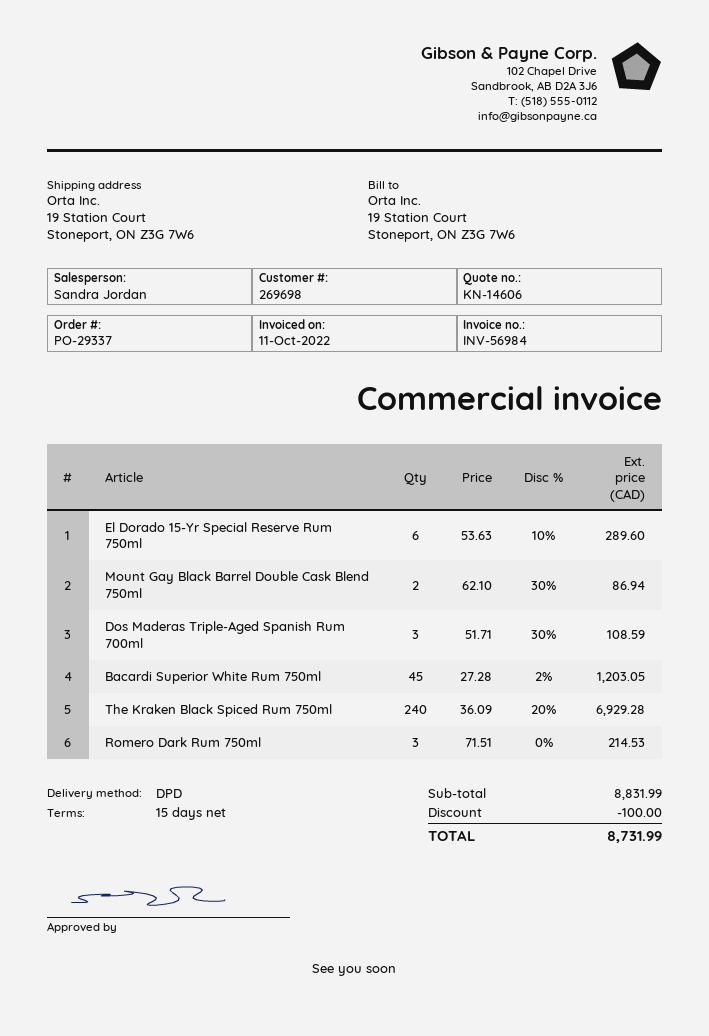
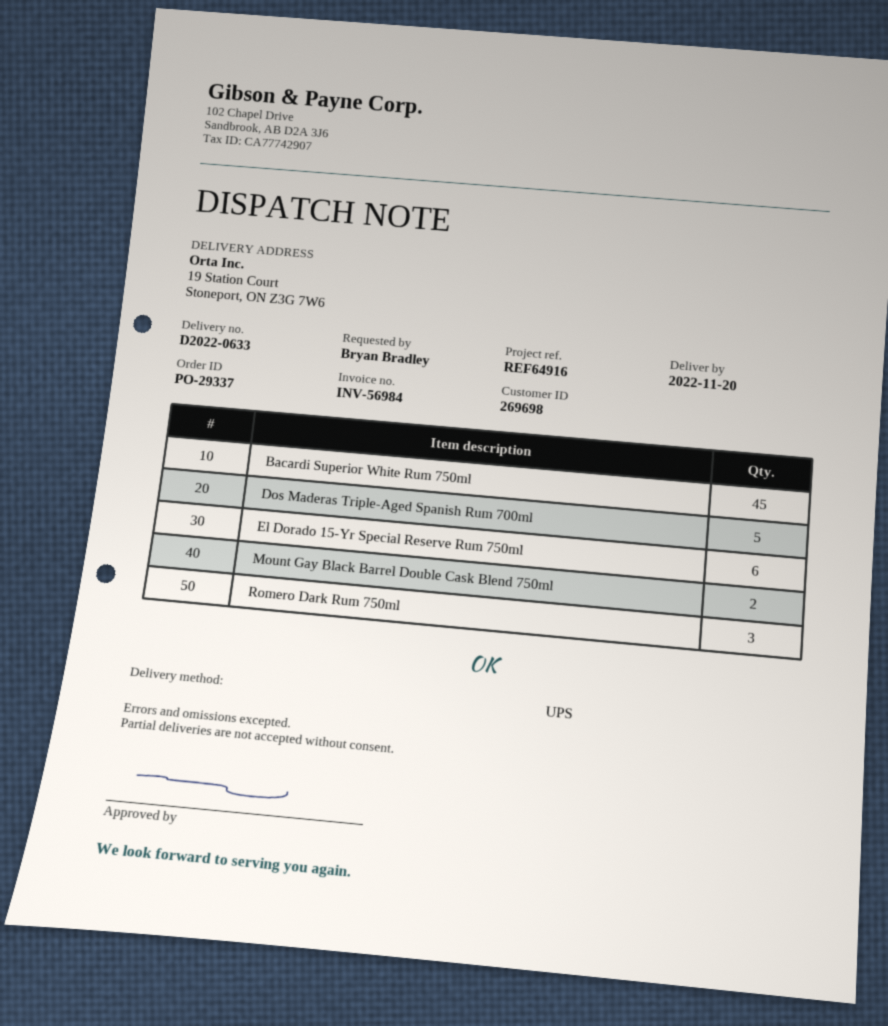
shipping method: DPD -> UPS
Dos Maderas Triple-Aged Spanish Rum 700ml: 3 -> 5
The Kraken Black Spiced Rum 750ml: 240 -> none

